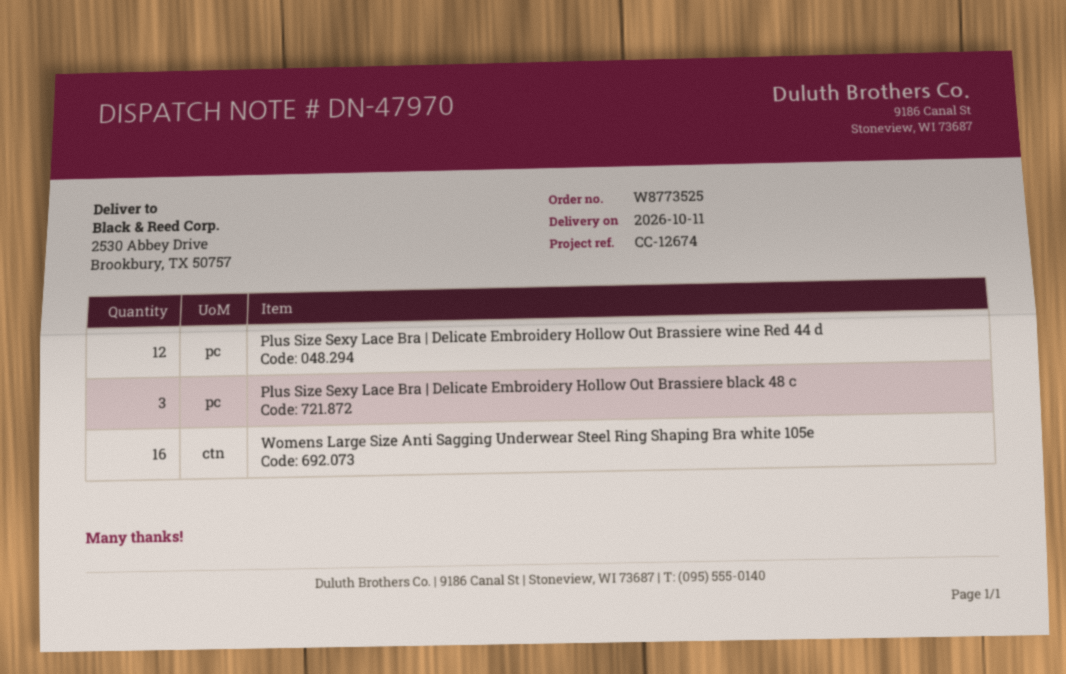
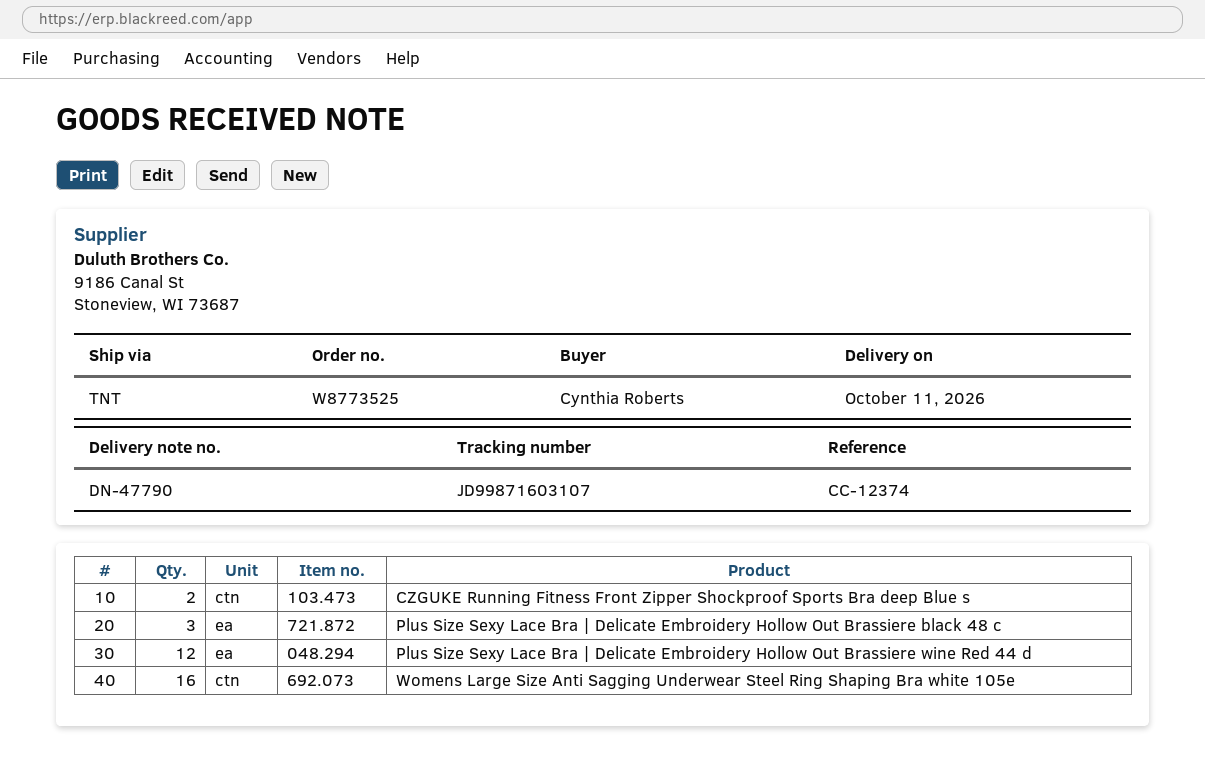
delivery note number: DN-47970 -> DN-47790
reference: CC-12674 -> CC-12374
CZGUKE Running Fitness Front Zipper Shockproof Sports Bra deep Blue s: none -> 2

